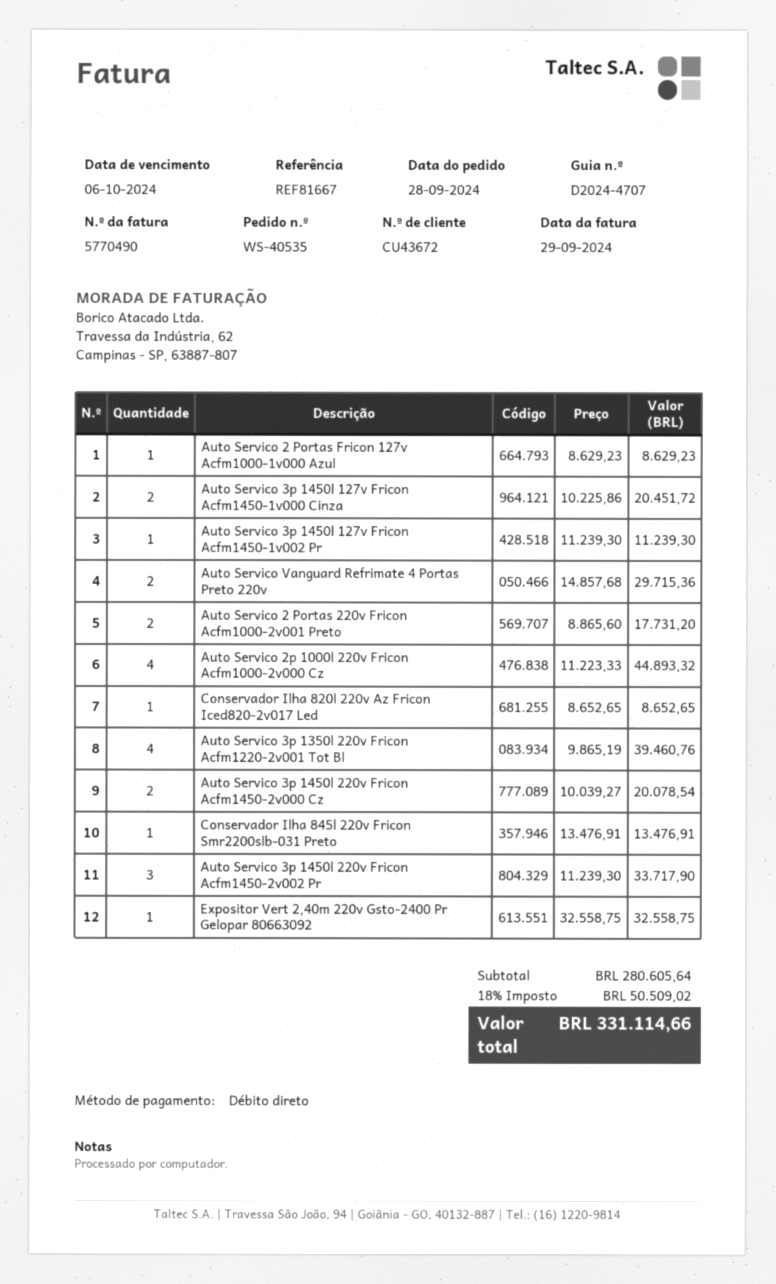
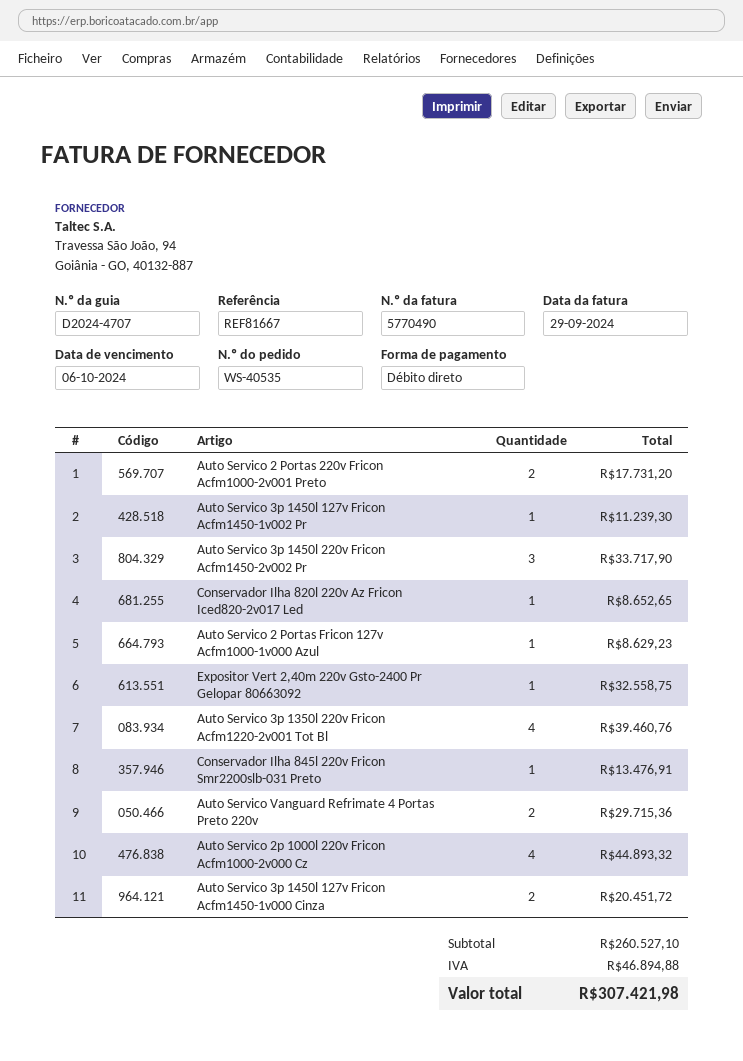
Auto Servico 3p 1450l 220v Fricon Acfm1450-2v000 Cz: 2 for 20078.54 -> none
subtotal: 280605.64 -> 260527.10
tax: 50509.02 -> 46894.88
total: 331114.66 -> 307421.98

